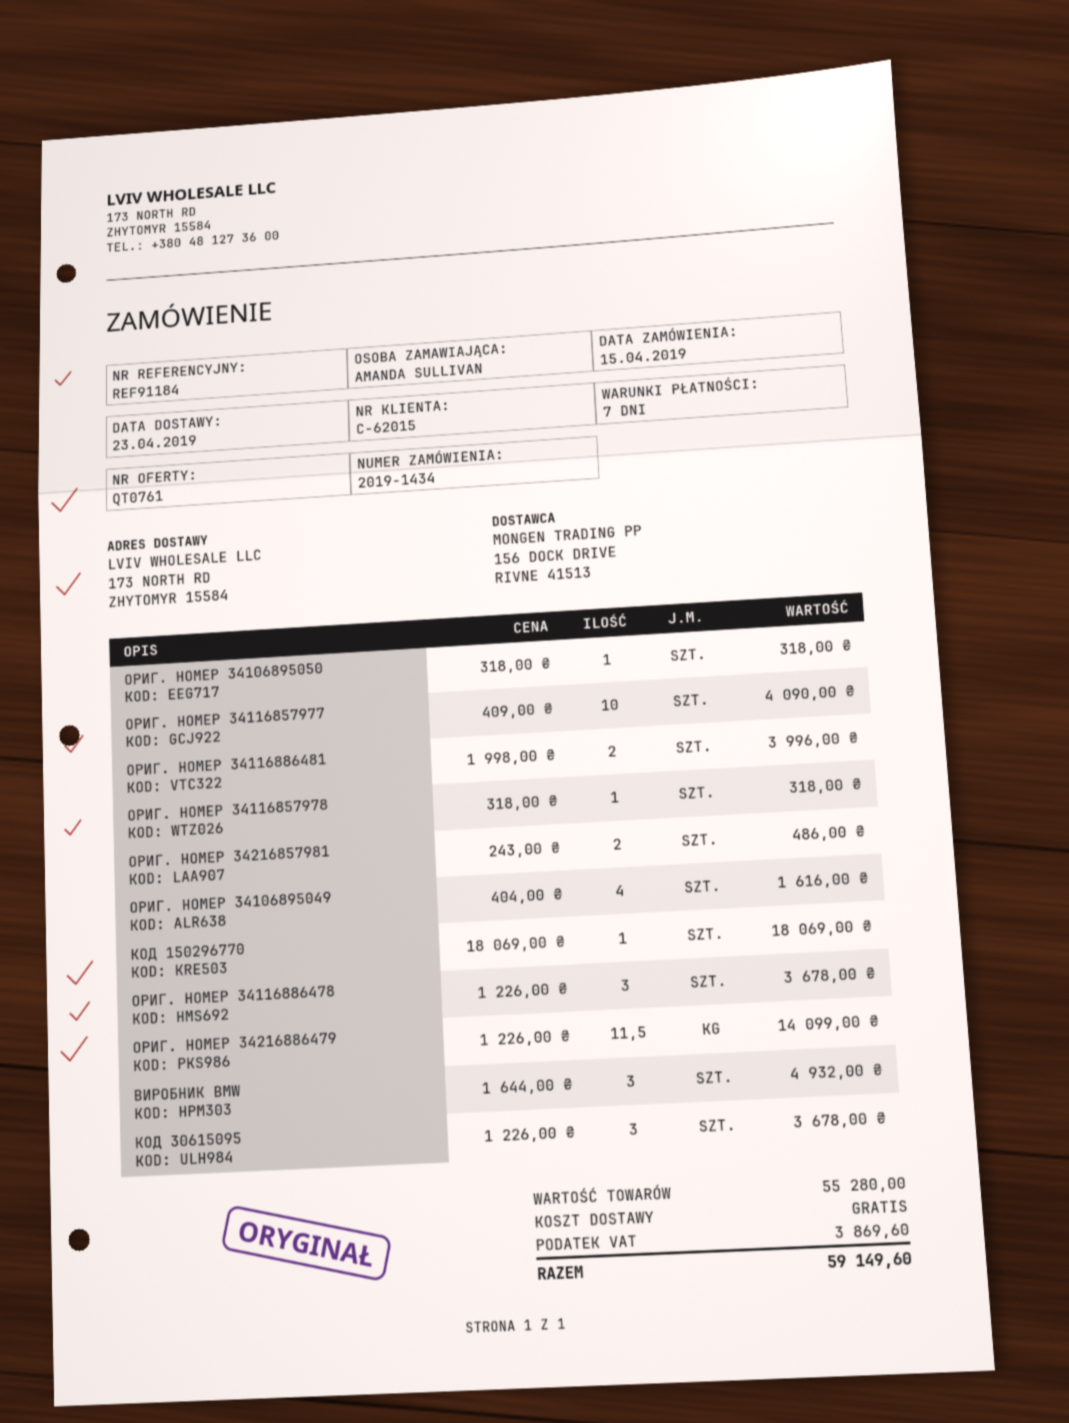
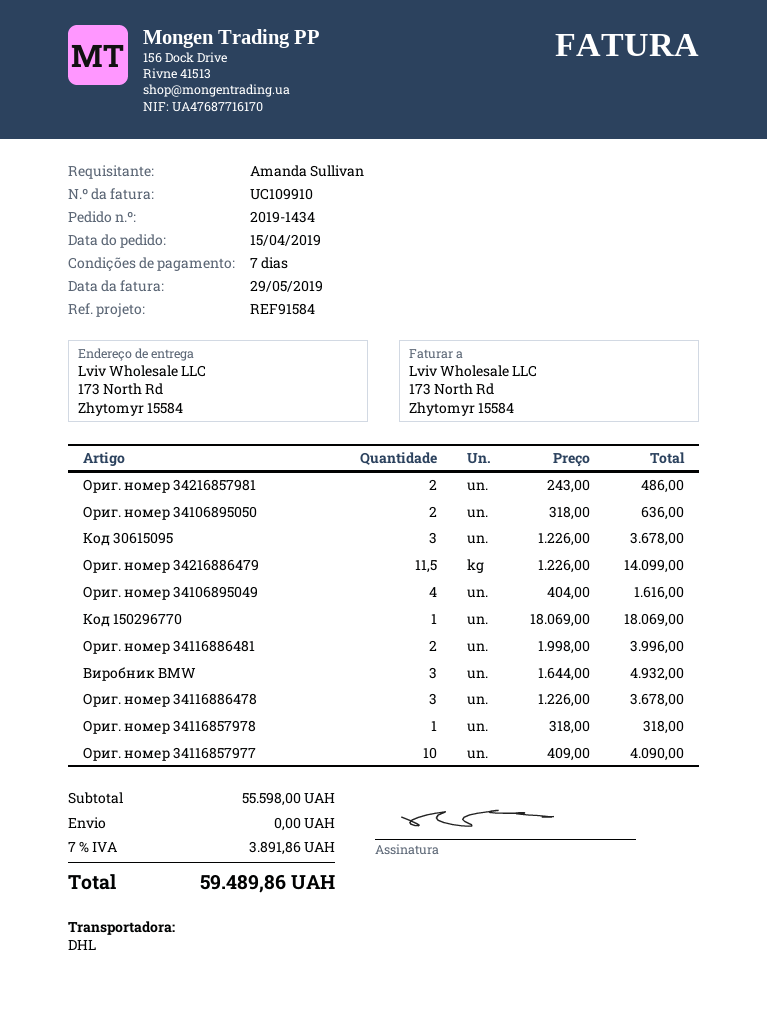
reference: REF91184 -> REF91584
ОРИГ. НОМЕР 34106895050: 1 x 318.00 = 318.00 -> 2 x 318.00 = 636.00
subtotal: 55280.00 -> 55598.00
tax: 3869.60 -> 3891.86
total: 59149.60 -> 59489.86

